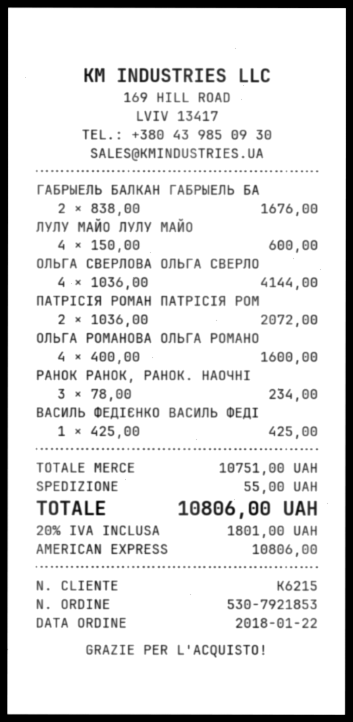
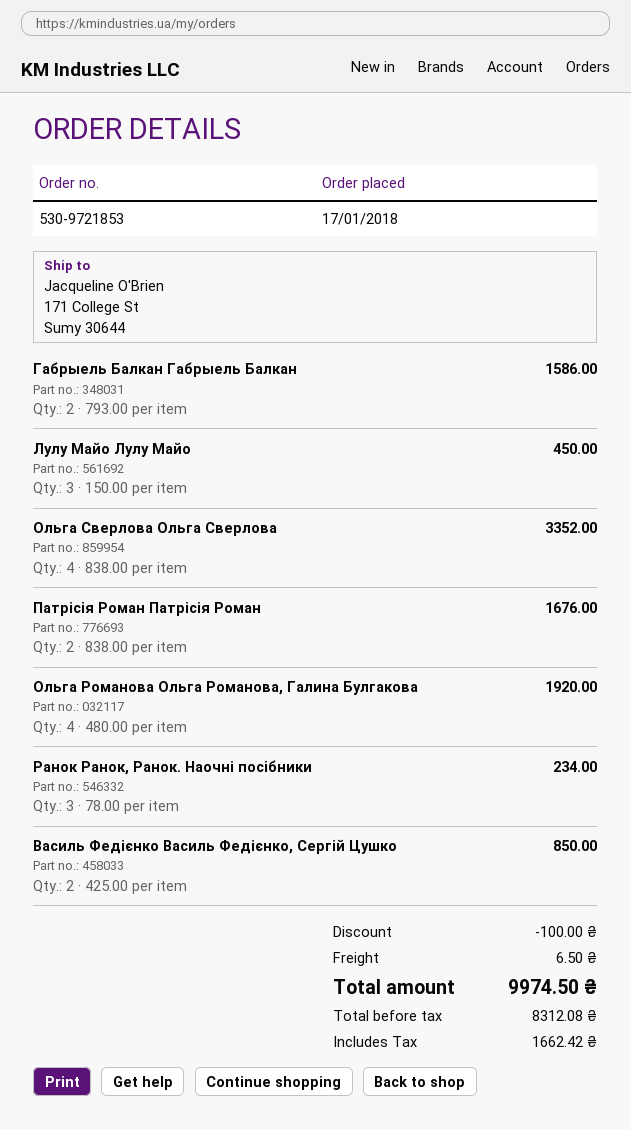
order number: 530-7921853 -> 530-9721853
order date: 2018-01-22 -> 2018-01-17
ГАБРЫЕЛЬ БАЛКАН ГАБРЫЕЛЬ БА: 2 x 838.00 = 1676.00 -> 2 x 793.00 = 1586.00
ЛУЛУ МАЙО ЛУЛУ МАЙО: 4 x 150.00 = 600.00 -> 3 x 150.00 = 450.00
ОЛЬГА СВЕРЛОВА ОЛЬГА СВЕРЛО: 4 x 1036.00 = 4144.00 -> 4 x 838.00 = 3352.00
ПАТРІСІЯ РОМАН ПАТРІСІЯ РОМ: 2 x 1036.00 = 2072.00 -> 2 x 838.00 = 1676.00
ОЛЬГА РОМАНОВА ОЛЬГА РОМАНО: 4 x 400.00 = 1600.00 -> 4 x 480.00 = 1920.00
ВАСИЛЬ ФЕДІЄНКО ВАСИЛЬ ФЕДІ: 1 x 425.00 = 425.00 -> 2 x 425.00 = 850.00
discount: none -> 100.00
shipping: 55.00 -> 6.50
tax: 1801.00 -> 1662.42
total: 10806.00 -> 9974.50

